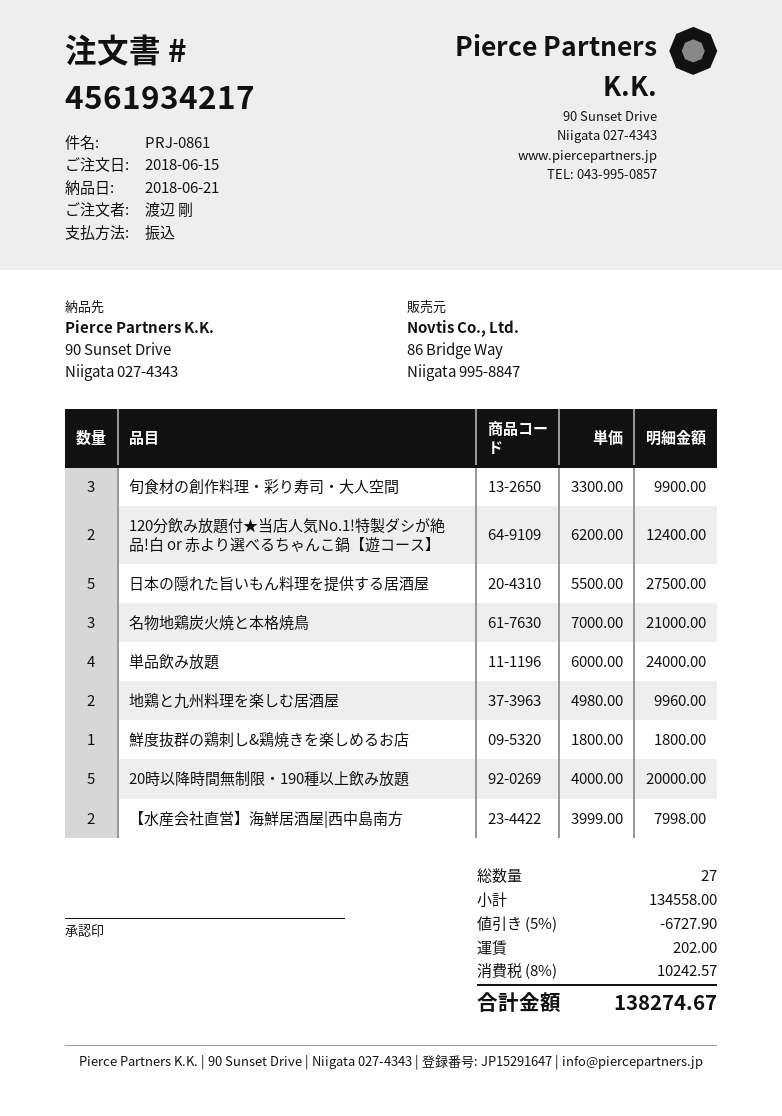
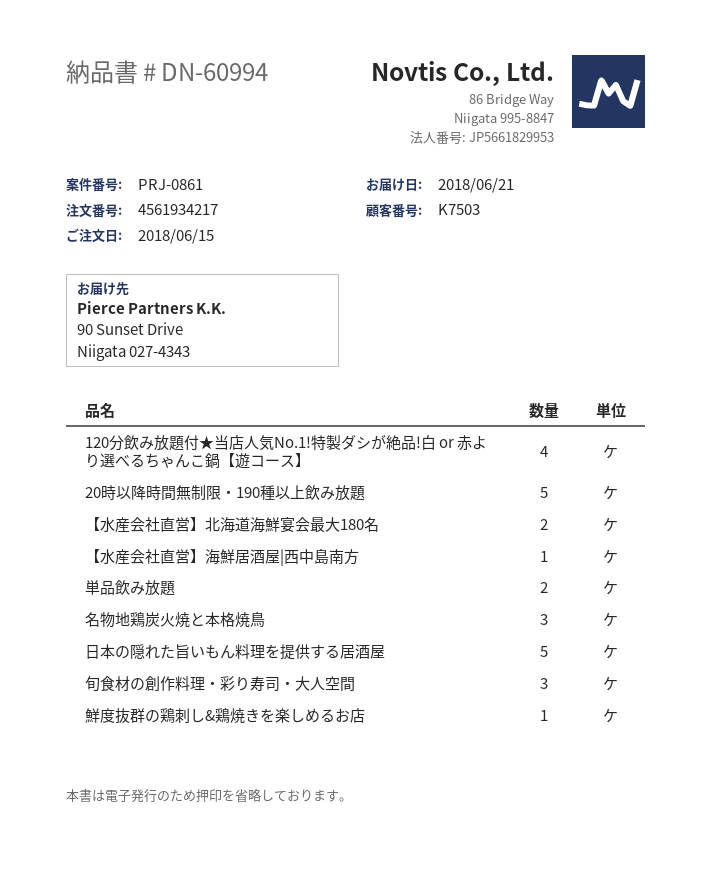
120分飲み放題付★当店人気No.1!特製ダシが絶品!白 or 赤より選べるちゃんこ鍋【遊コース】: 2 -> 4
単品飲み放題: 4 -> 2
地鶏と九州料理を楽しむ居酒屋: 2 -> none
【水産会社直営】海鮮居酒屋|西中島南方: 2 -> 1
【水産会社直営】北海道海鮮宴会最大180名: none -> 2

